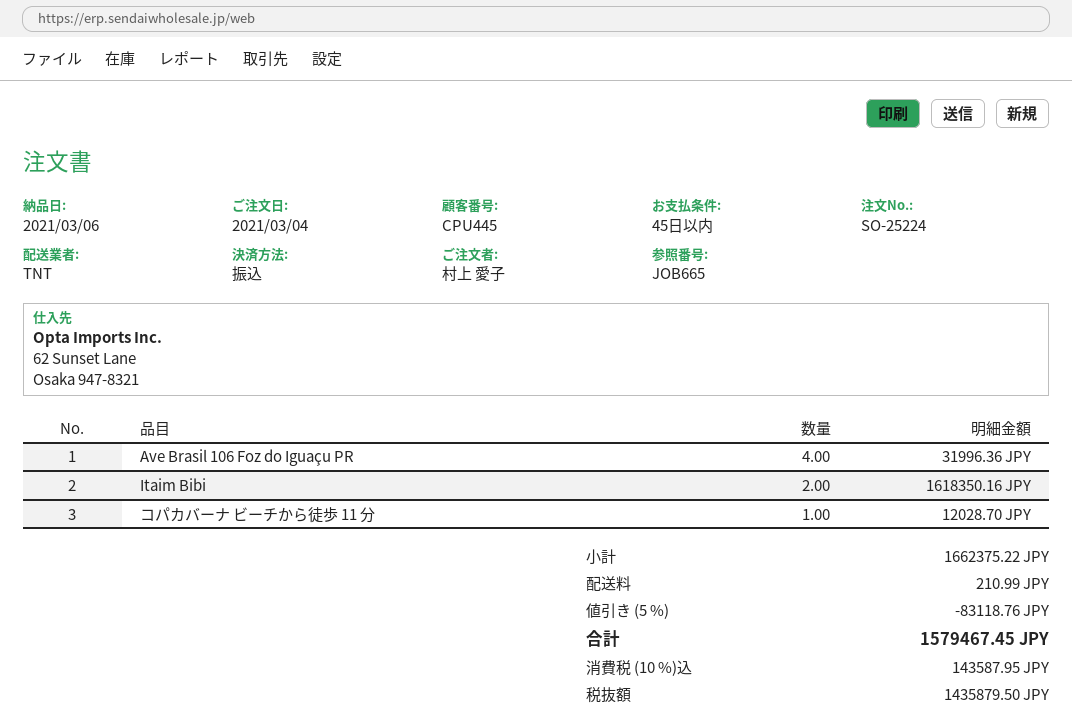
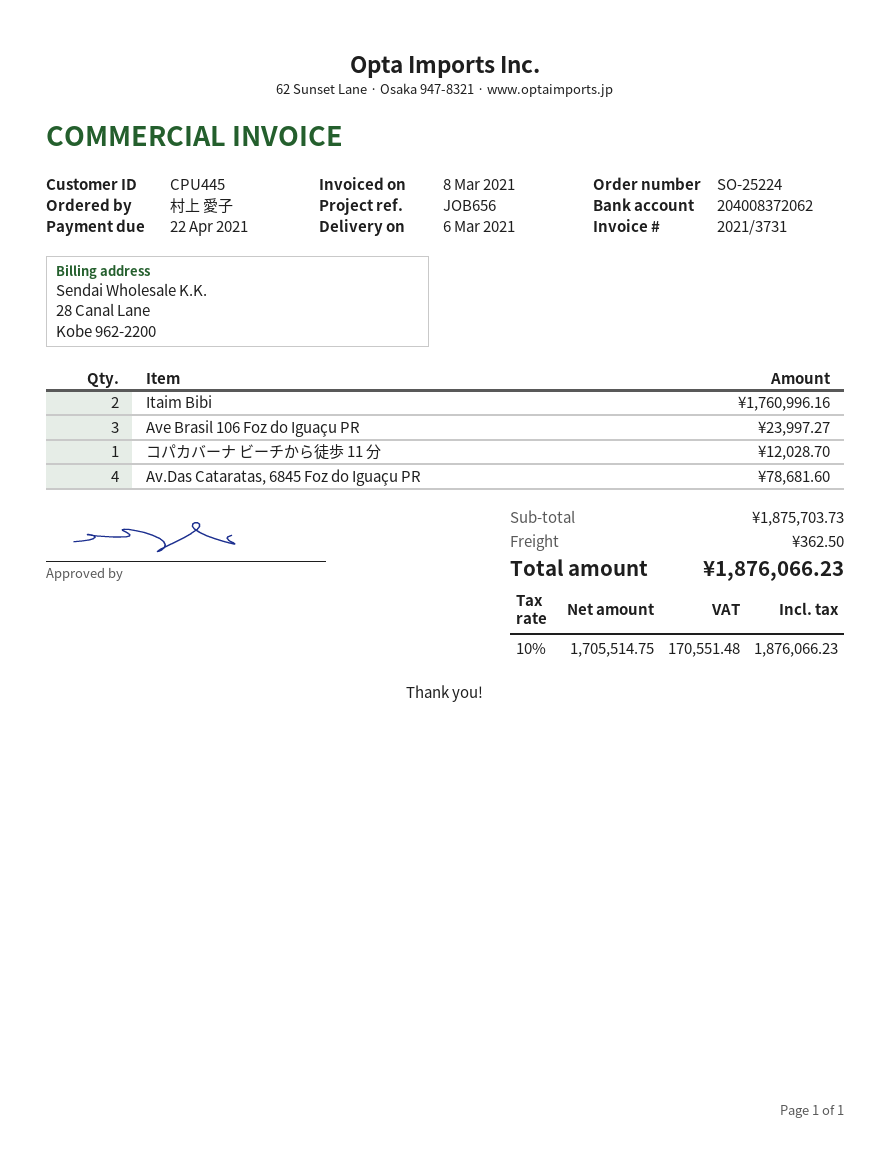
reference: JOB665 -> JOB656
Ave Brasil 106 Foz do Iguaçu PR: 4 for 31996.36 -> 3 for 23997.27
Itaim Bibi: 2 for 1618350.16 -> 2 for 1760996.16
Av.Das Cataratas, 6845 Foz do Iguaçu PR: none -> 4 for 78681.60
subtotal: 1662375.22 -> 1875703.73
discount: 5% = 83118.76 -> none
shipping: 210.99 -> 362.50
net: 1435879.50 -> 1705514.75
tax: 10% = 143587.95 -> 10% = 170551.48
total: 1579467.45 -> 1876066.23

